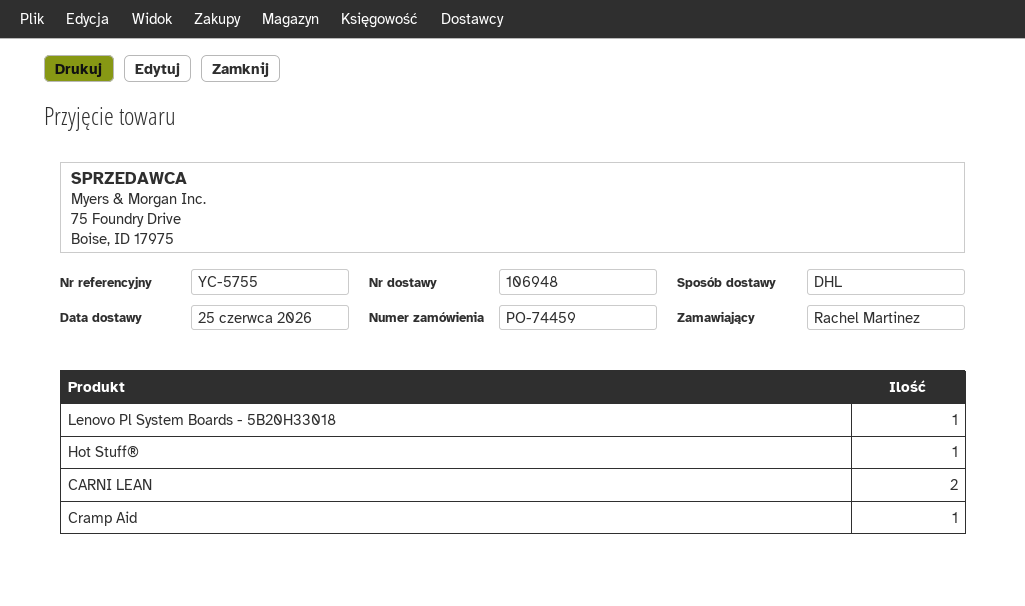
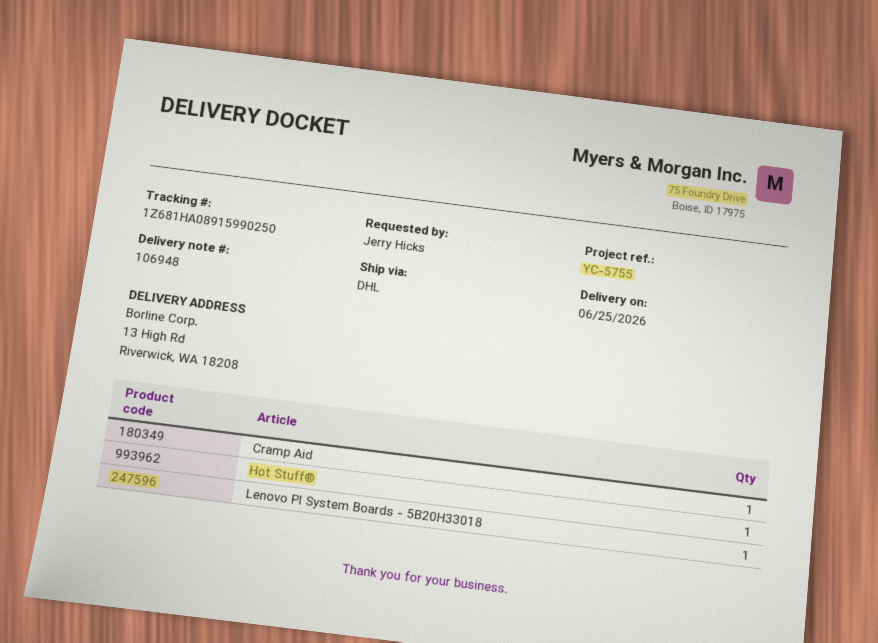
ordered by: Rachel Martinez -> Jerry Hicks
CARNI LEAN: 2 -> none

